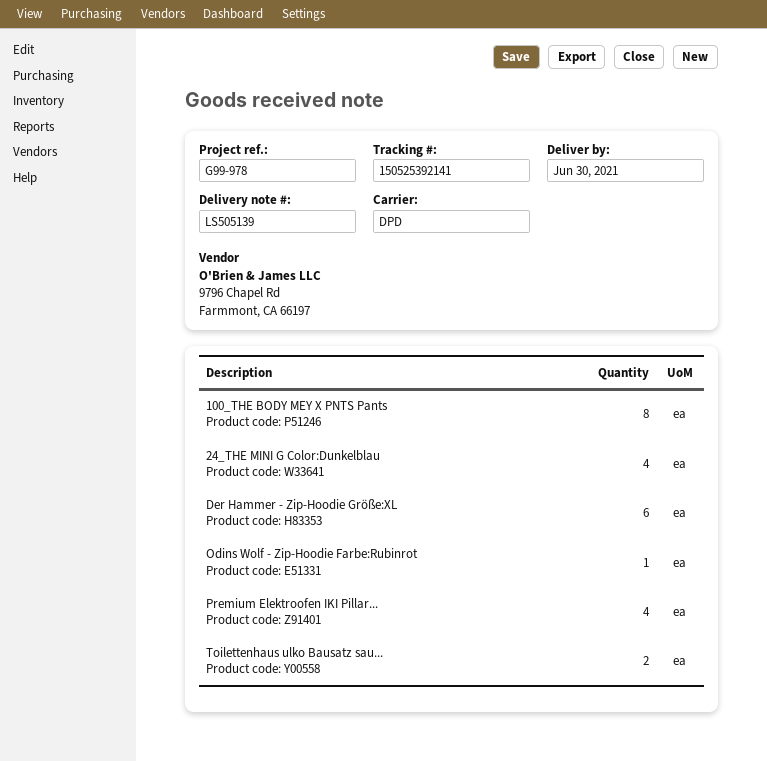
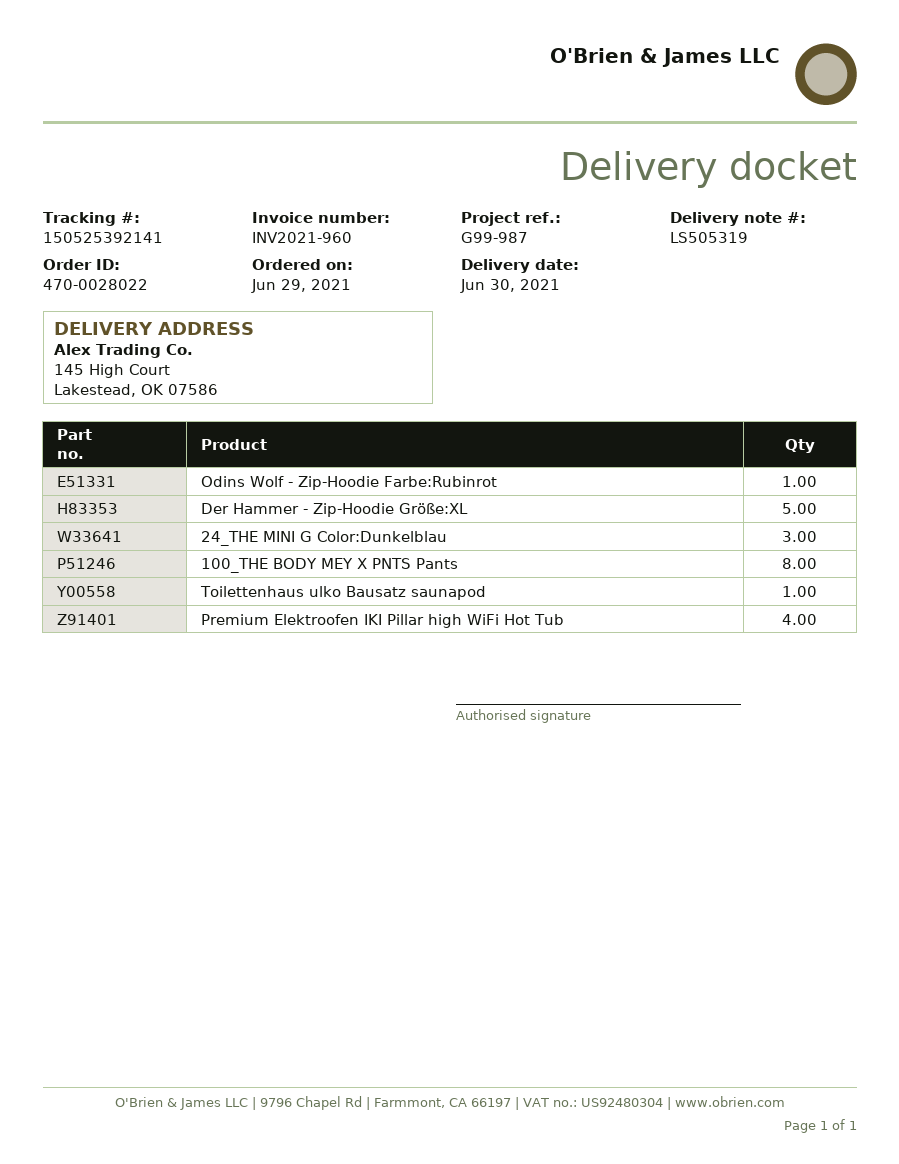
delivery note number: LS505139 -> LS505319
reference: G99-978 -> G99-987
24_THE MINI G Color:Dunkelblau: 4 -> 3
Der Hammer - Zip-Hoodie Größe:XL: 6 -> 5
Toilettenhaus ulko Bausatz sau...: 2 -> 1

